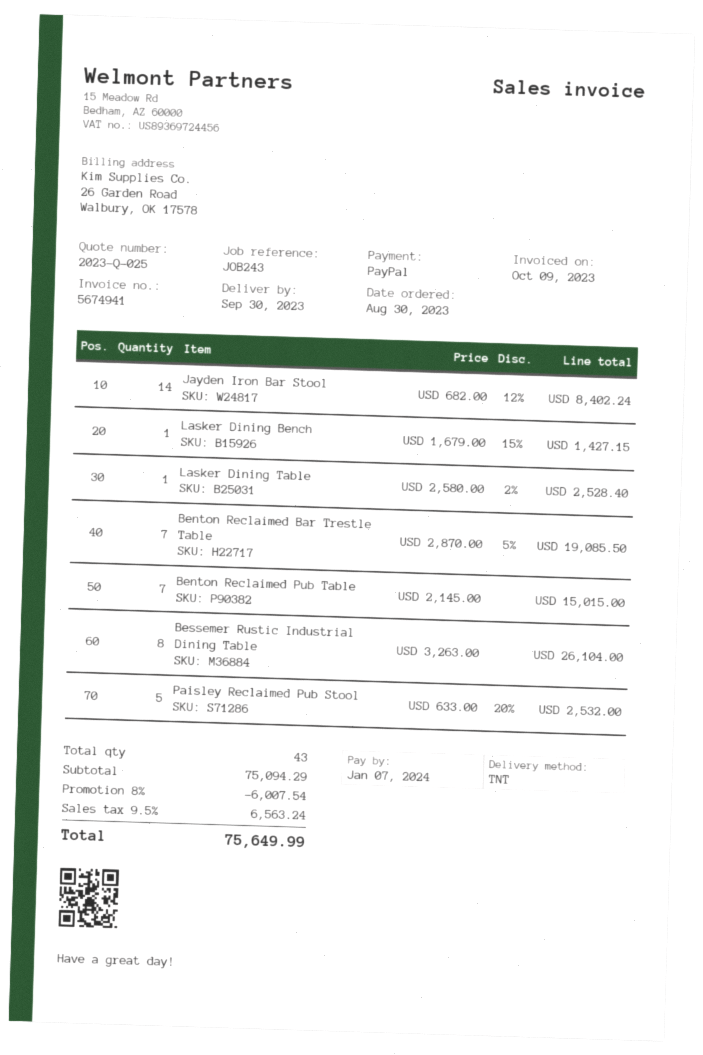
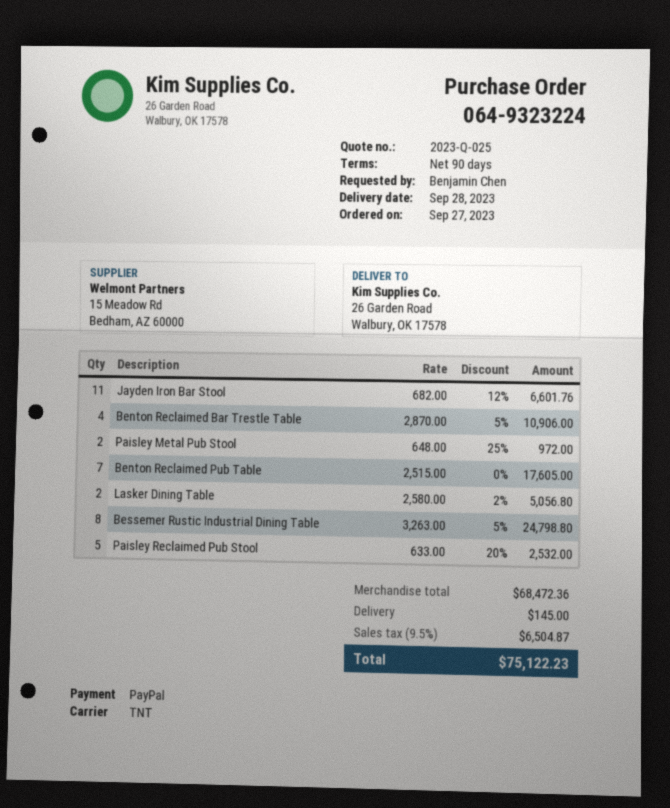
order date: 2023-08-30 -> 2023-09-27
delivery date: 2023-09-30 -> 2023-09-28
Jayden Iron Bar Stool: 14 x 682.00 - 12% = 8402.24 -> 11 x 682.00 - 12% = 6601.76
Lasker Dining Bench: 1 x 1679.00 - 15% = 1427.15 -> none
Lasker Dining Table: 1 x 2580.00 - 2% = 2528.40 -> 2 x 2580.00 - 2% = 5056.80
Benton Reclaimed Bar Trestle Table: 7 x 2870.00 - 5% = 19085.50 -> 4 x 2870.00 - 5% = 10906.00
Benton Reclaimed Pub Table: 7 x 2145.00 = 15015.00 -> 7 x 2515.00 = 17605.00
Bessemer Rustic Industrial Dining Table: 8 x 3263.00 = 26104.00 -> 8 x 3263.00 - 5% = 24798.80
Paisley Metal Pub Stool: none -> 2 x 648.00 - 25% = 972.00
subtotal: 75094.29 -> 68472.36
discount: 8% = 6007.54 -> none
shipping: none -> 145.00
tax: 9.5% = 6563.24 -> 9.5% = 6504.87
total: 75649.99 -> 75122.23

